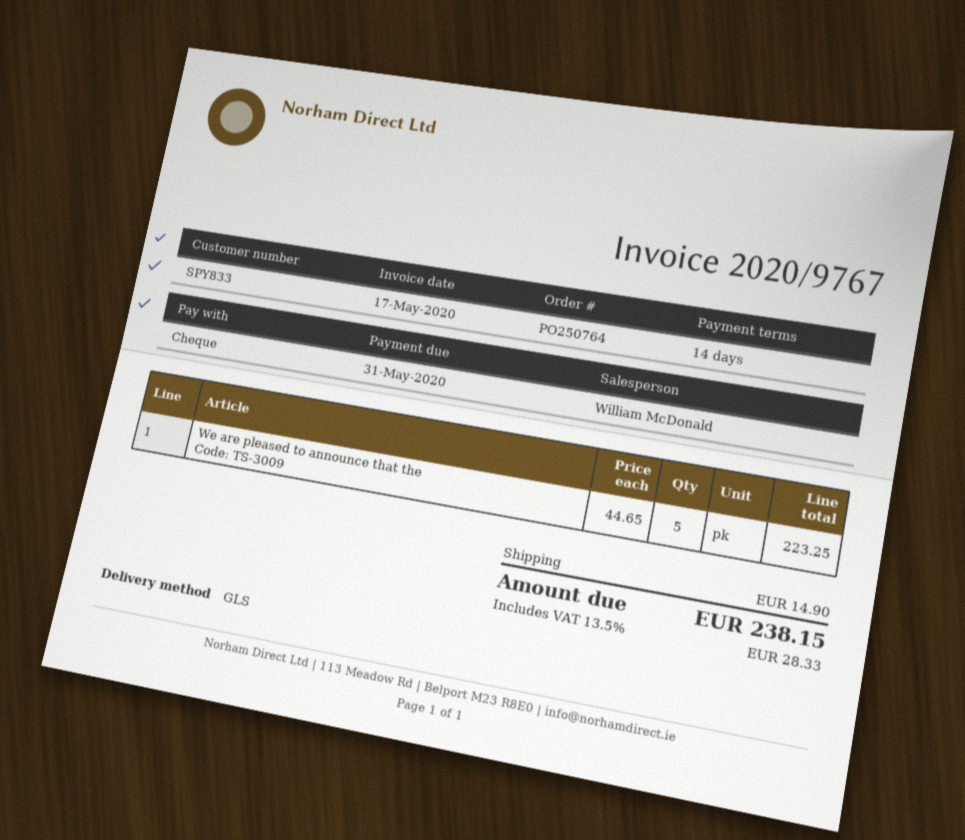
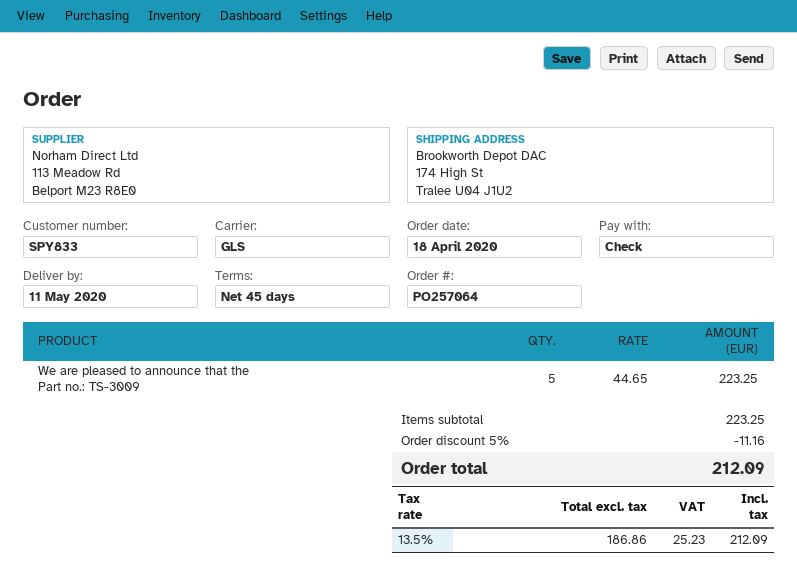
order number: PO250764 -> PO257064
payment terms: 14 days -> 45 days
discount: none -> 5% = 11.16
shipping: 14.90 -> none
tax: 13.5% = 28.33 -> 13.5% = 25.23
total: 238.15 -> 212.09

